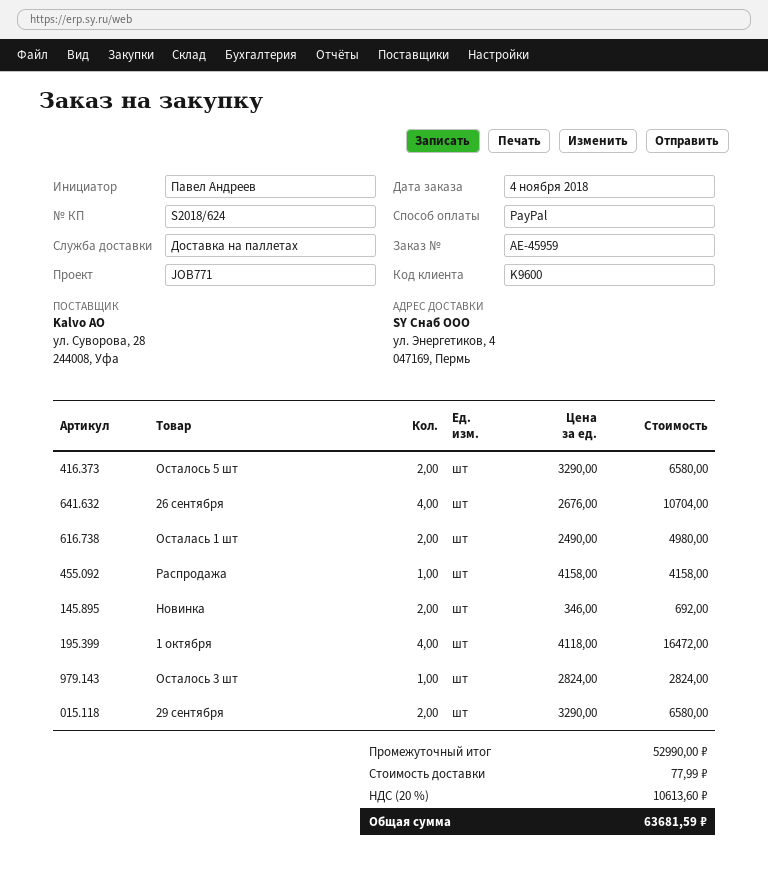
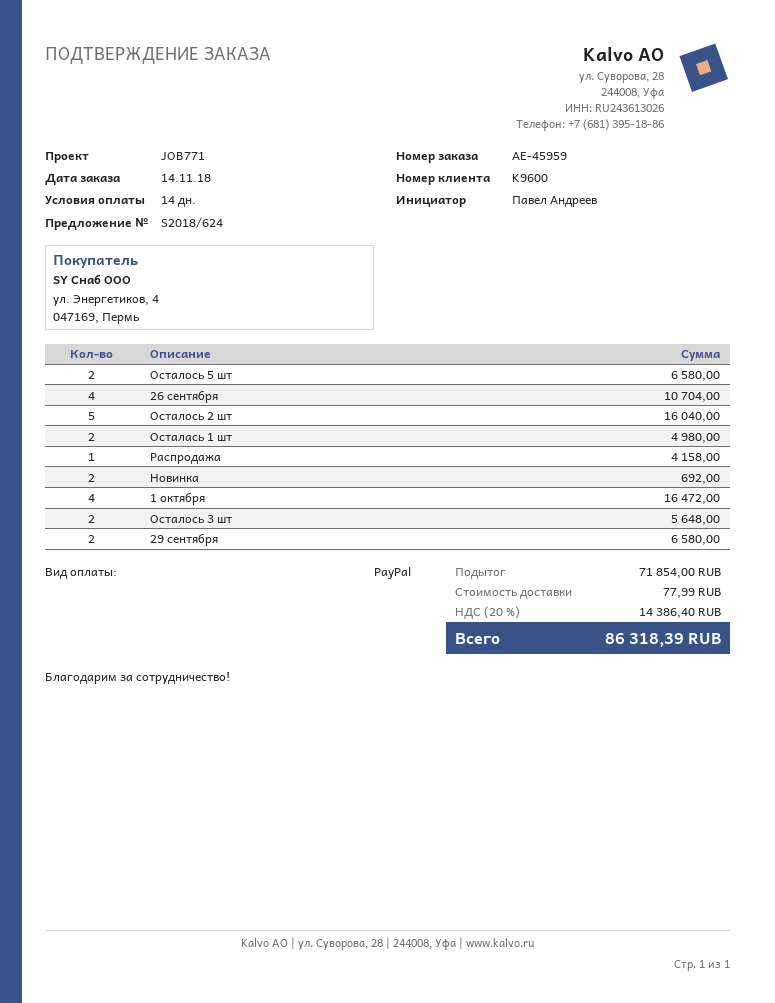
order date: 2018-11-04 -> 2018-11-14
Осталось 3 шт: 1 for 2824.00 -> 2 for 5648.00
Осталось 2 шт: none -> 5 for 16040.00
subtotal: 52990.00 -> 71854.00
tax: 20% = 10613.60 -> 20% = 14386.40
total: 63681.59 -> 86318.39

